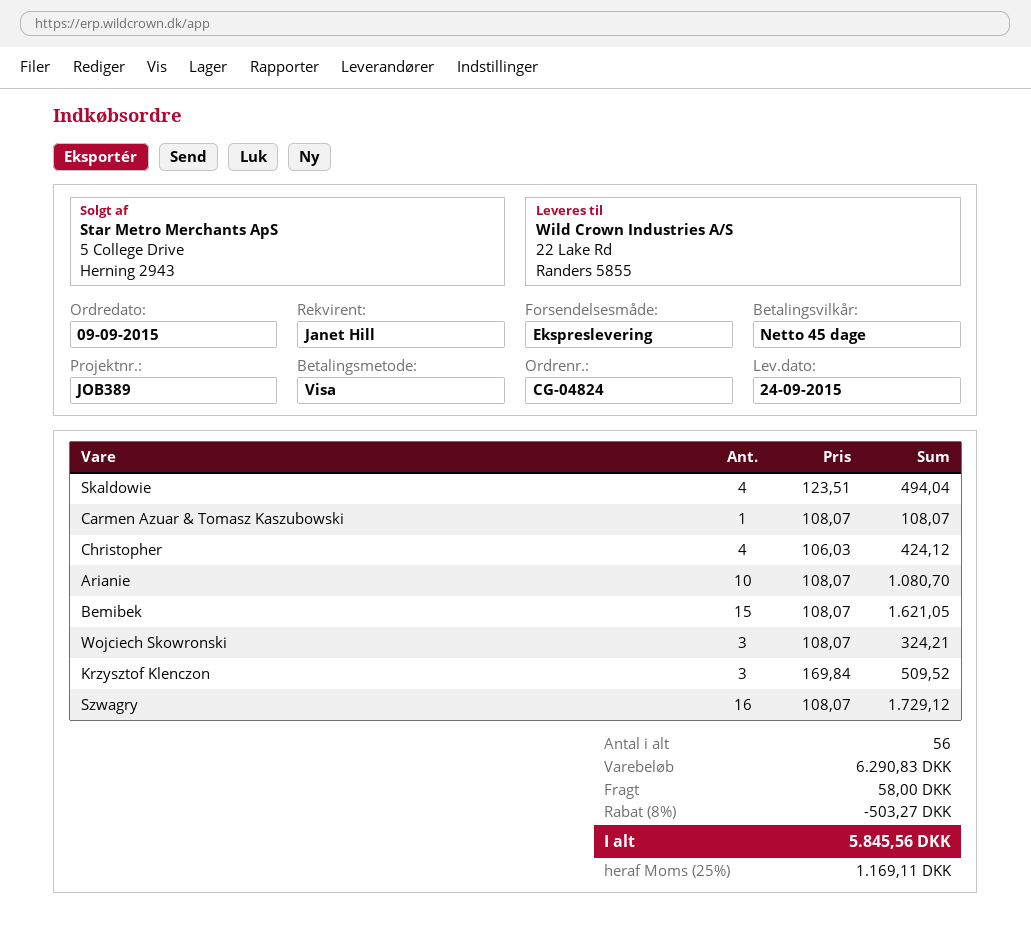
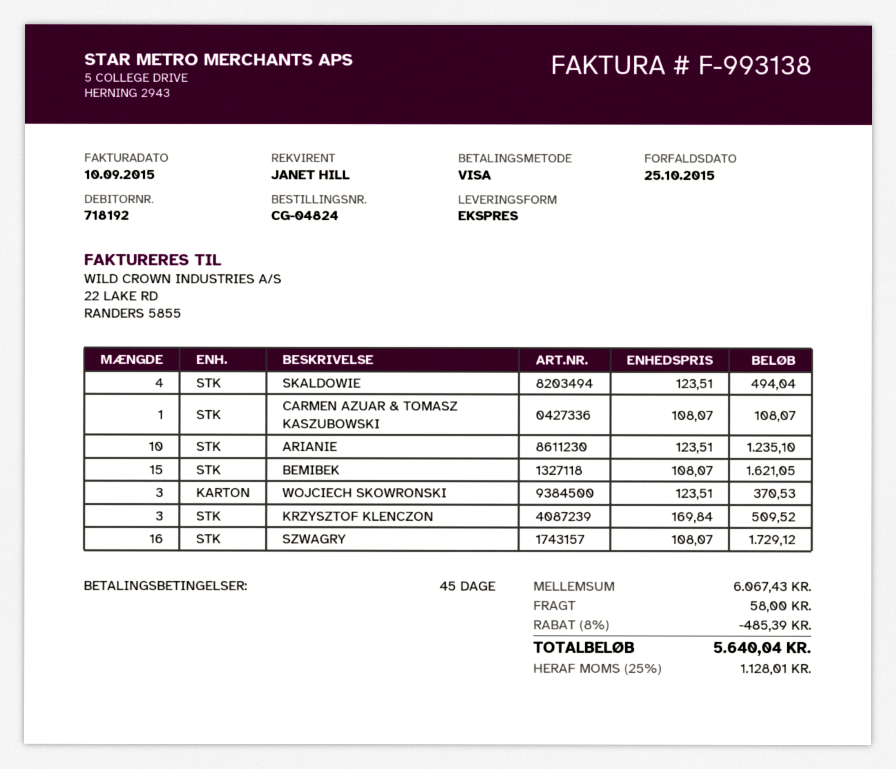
Christopher: 4 x 106.03 = 424.12 -> none
Arianie: 10 x 108.07 = 1080.70 -> 10 x 123.51 = 1235.10
Wojciech Skowronski: 3 x 108.07 = 324.21 -> 3 x 123.51 = 370.53
subtotal: 6290.83 -> 6067.43
discount: 8% = 503.27 -> 8% = 485.39
tax: 25% = 1169.11 -> 25% = 1128.01
total: 5845.56 -> 5640.04

